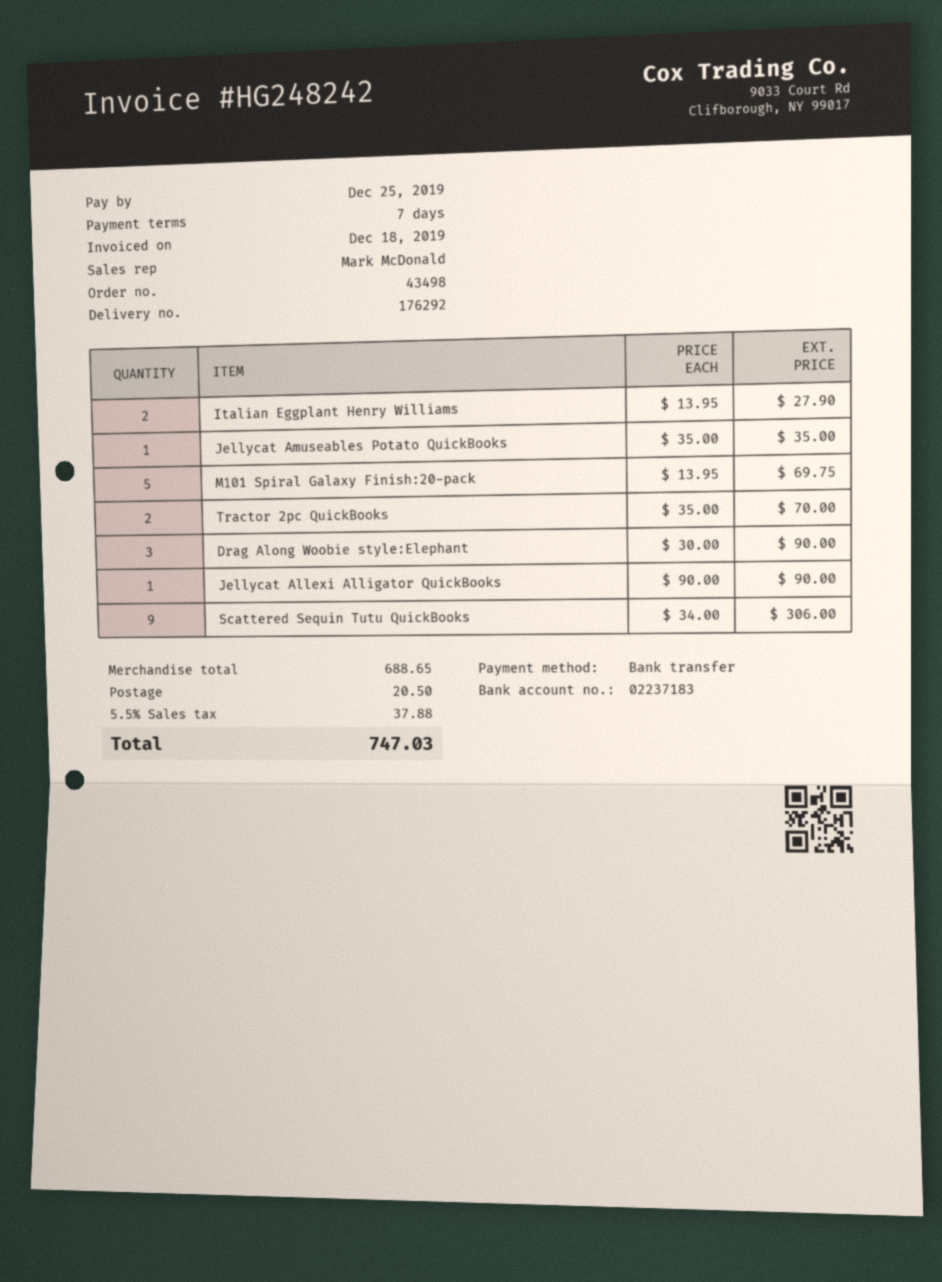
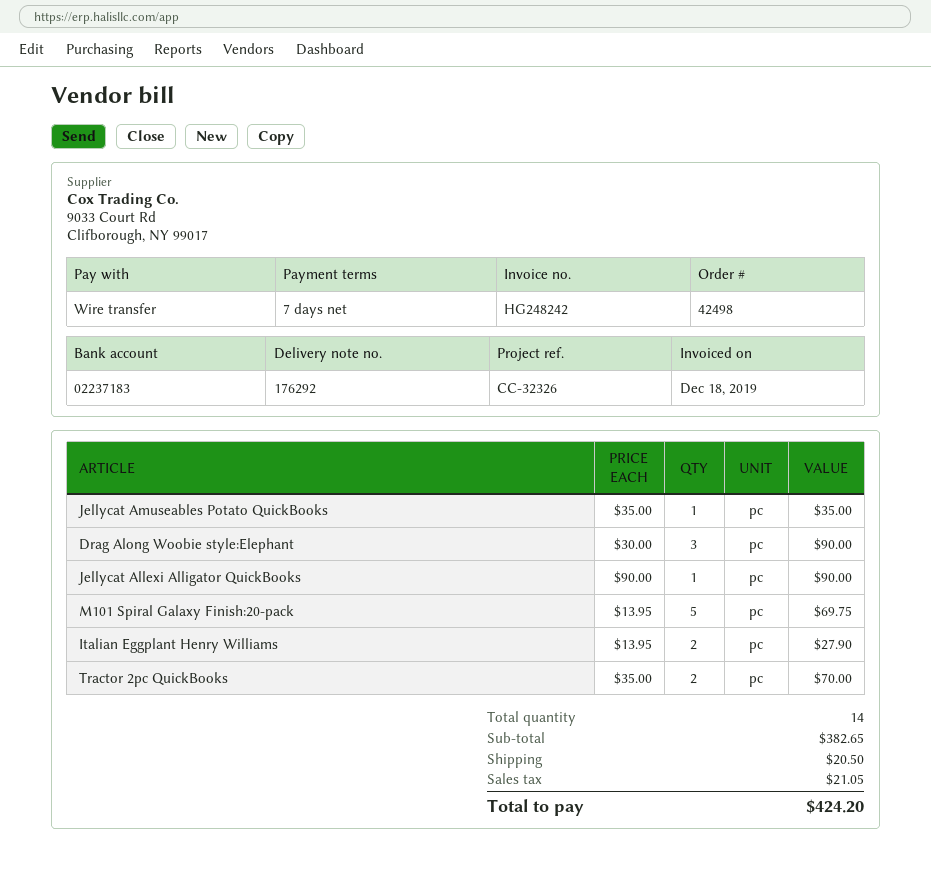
order number: 43498 -> 42498
Scattered Sequin Tutu QuickBooks: 9 x 34.00 = 306.00 -> none
subtotal: 688.65 -> 382.65
tax: 37.88 -> 21.05
total: 747.03 -> 424.20

